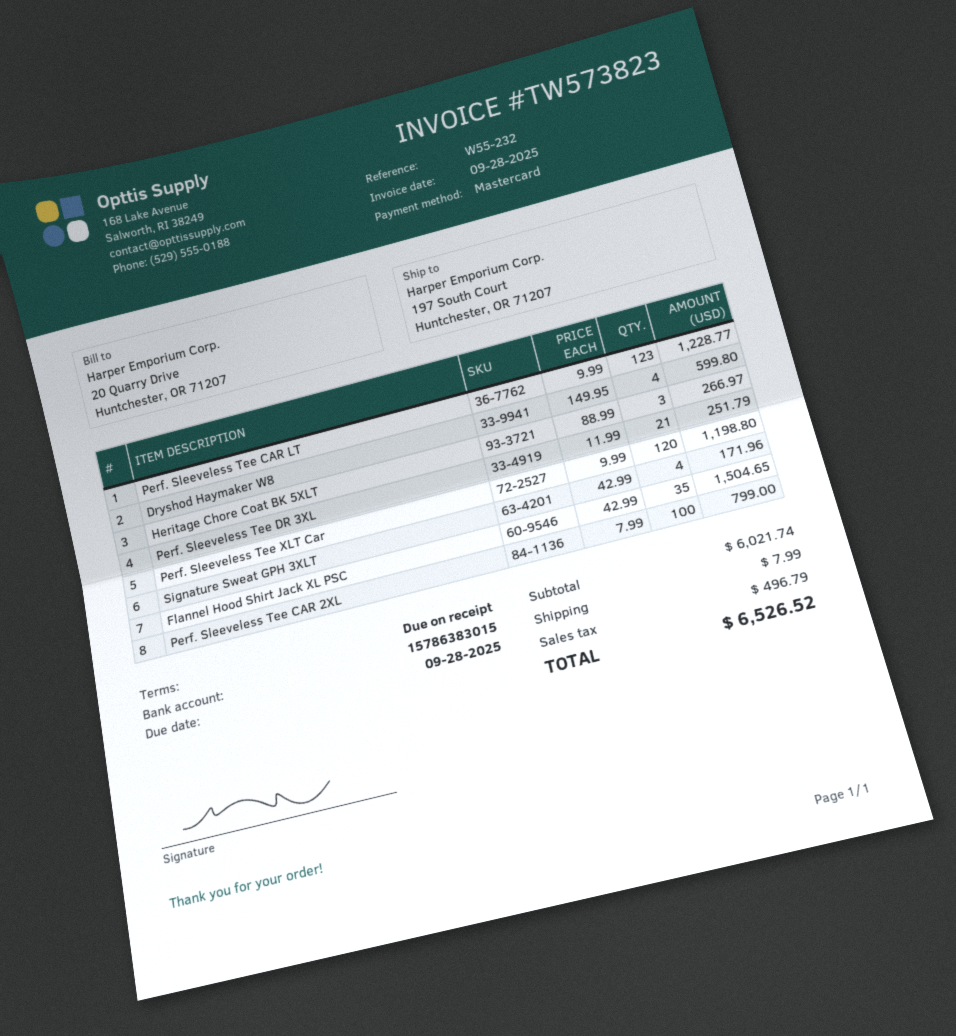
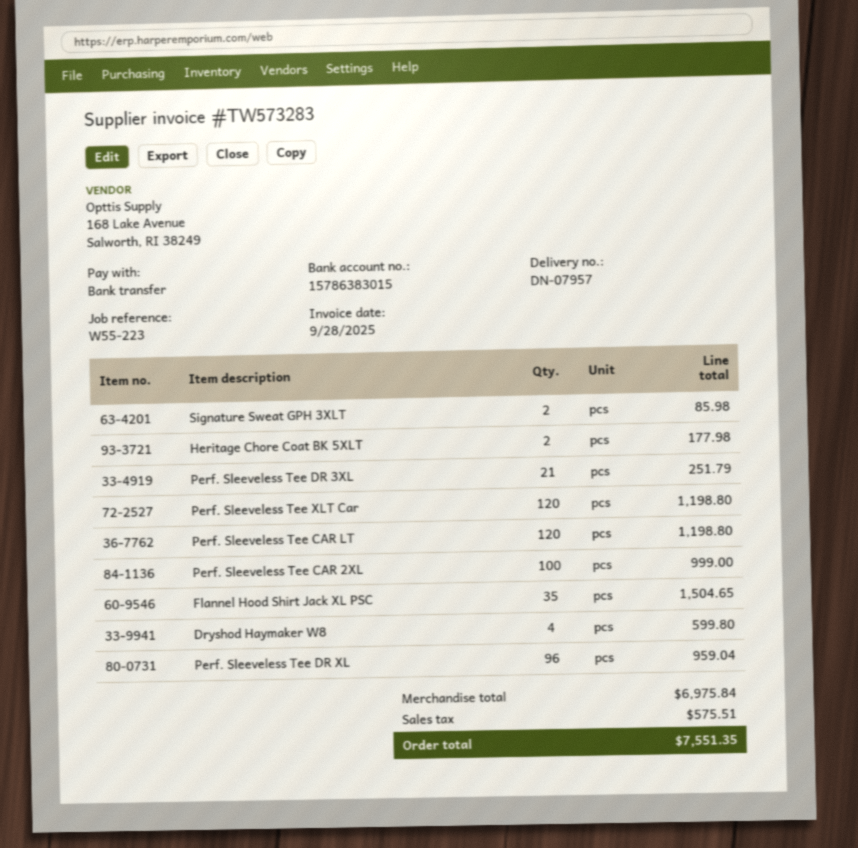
invoice number: TW573823 -> TW573283
reference: W55-232 -> W55-223
payment method: Mastercard -> bank transfer
Perf. Sleeveless Tee CAR LT: 123 for 1228.77 -> 120 for 1198.80
Heritage Chore Coat BK 5XLT: 3 for 266.97 -> 2 for 177.98
Signature Sweat GPH 3XLT: 4 for 171.96 -> 2 for 85.98
Perf. Sleeveless Tee CAR 2XL: 100 for 799.00 -> 100 for 999.00
Perf. Sleeveless Tee DR XL: none -> 96 for 959.04
subtotal: 6021.74 -> 6975.84
shipping: 7.99 -> none
tax: 496.79 -> 575.51
total: 6526.52 -> 7551.35

